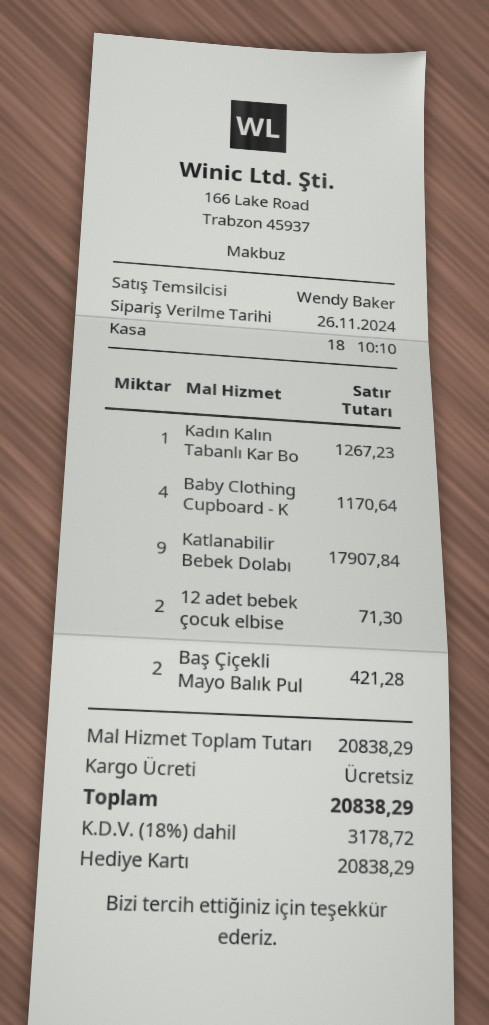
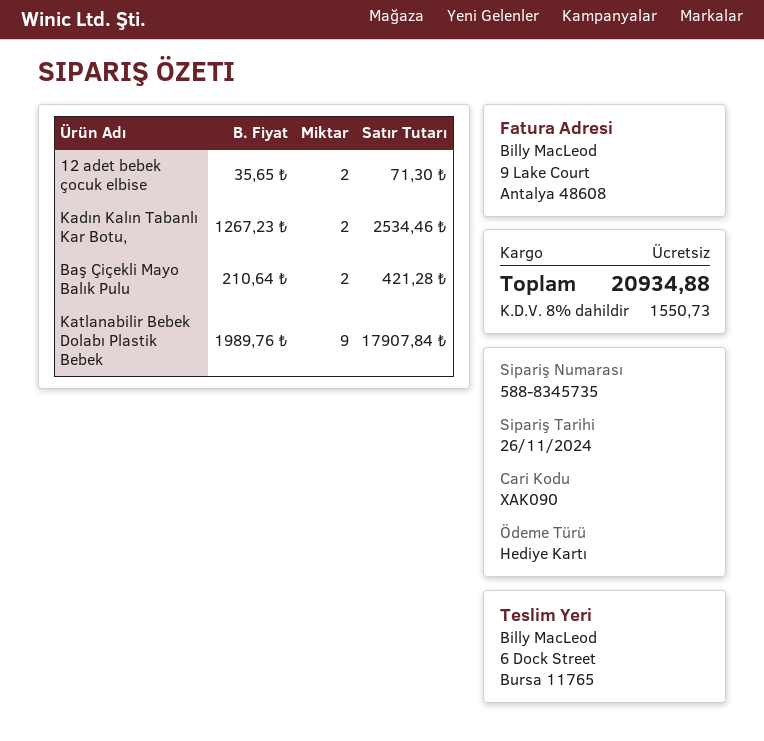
Kadın Kalın Tabanlı Kar Bo: 1 for 1267.23 -> 2 for 2534.46
Baby Clothing Cupboard - K: 4 for 1170.64 -> none
tax: 18% = 3178.72 -> 8% = 1550.73
total: 20838.29 -> 20934.88

